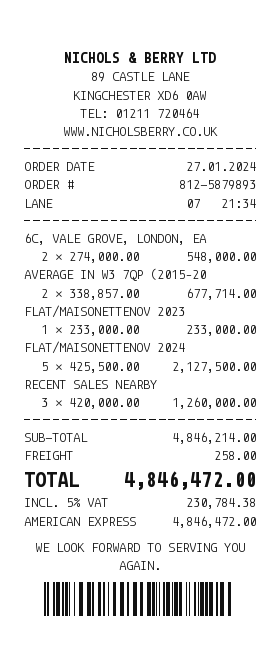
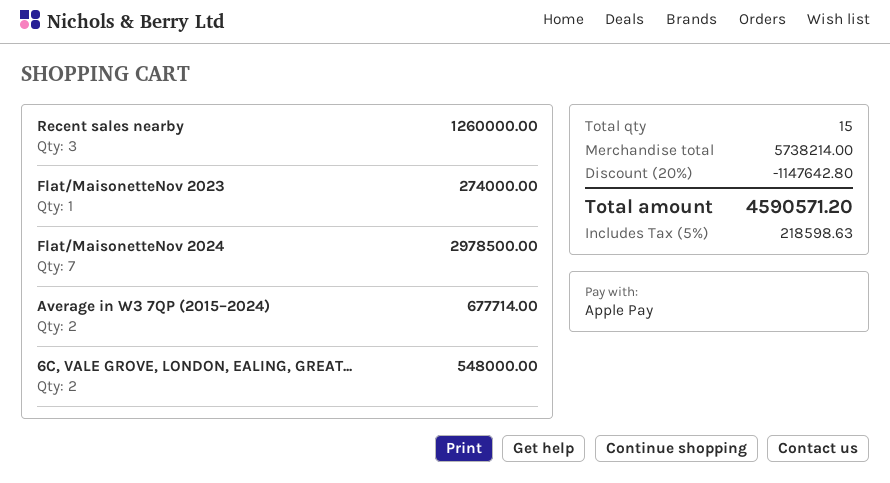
payment method: American Express -> Apple Pay
FLAT/MAISONETTENOV 2023: 1 for 233000.00 -> 1 for 274000.00
FLAT/MAISONETTENOV 2024: 5 for 2127500.00 -> 7 for 2978500.00
subtotal: 4846214.00 -> 5738214.00
discount: none -> 20% = 1147642.80
shipping: 258.00 -> none
tax: 5% = 230784.38 -> 5% = 218598.63
total: 4846472.00 -> 4590571.20

